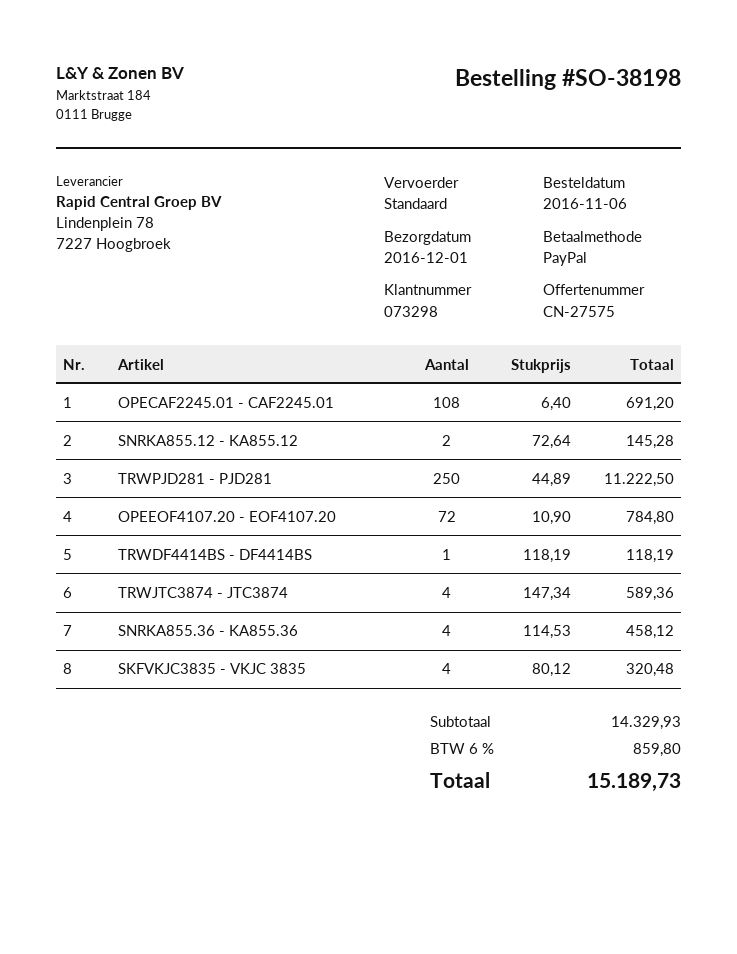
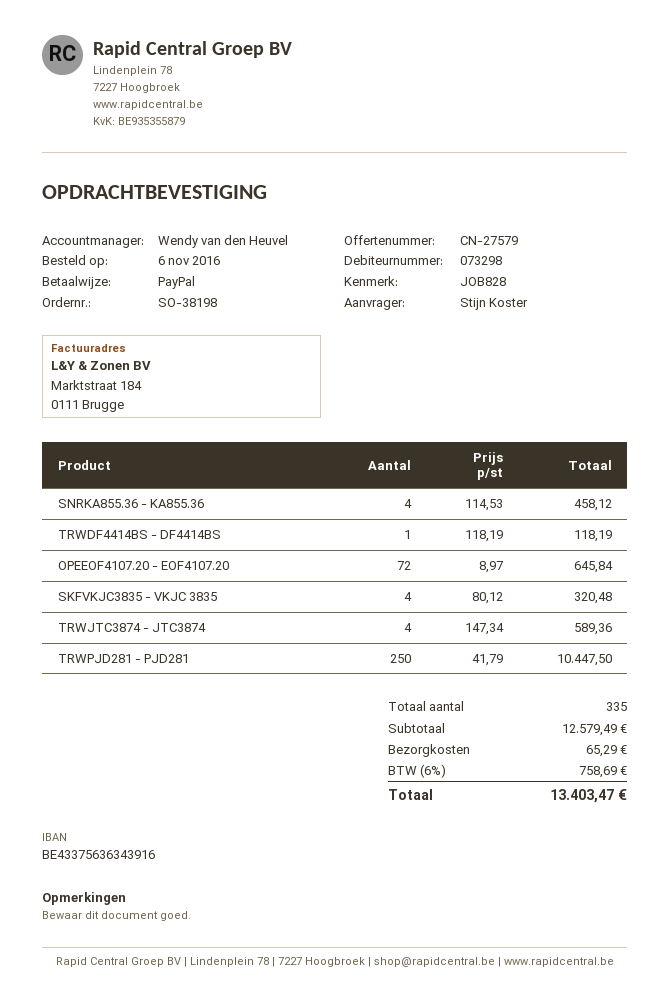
quote number: CN-27575 -> CN-27579
OPECAF2245.01 - CAF2245.01: 108 x 6.40 = 691.20 -> none
SNRKA855.12 - KA855.12: 2 x 72.64 = 145.28 -> none
TRWPJD281 - PJD281: 250 x 44.89 = 11222.50 -> 250 x 41.79 = 10447.50
OPEEOF4107.20 - EOF4107.20: 72 x 10.90 = 784.80 -> 72 x 8.97 = 645.84
subtotal: 14329.93 -> 12579.49
shipping: none -> 65.29
tax: 6% = 859.80 -> 6% = 758.69
total: 15189.73 -> 13403.47

